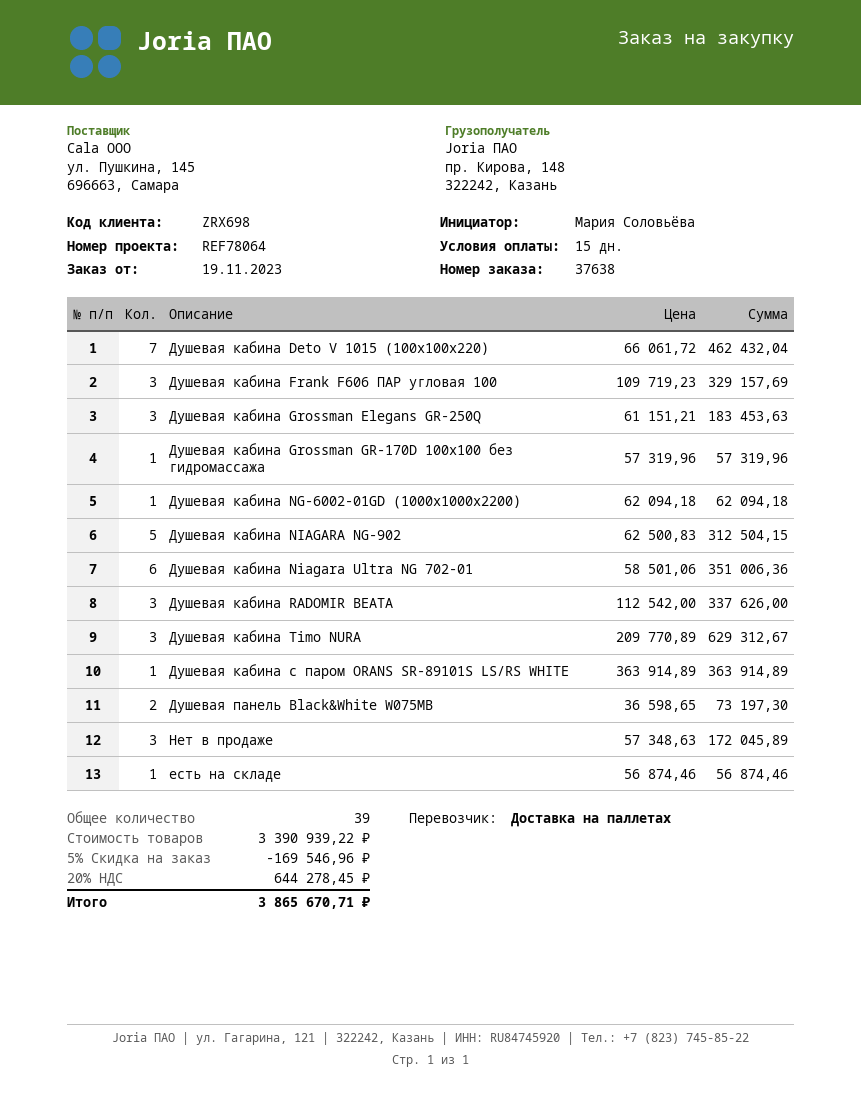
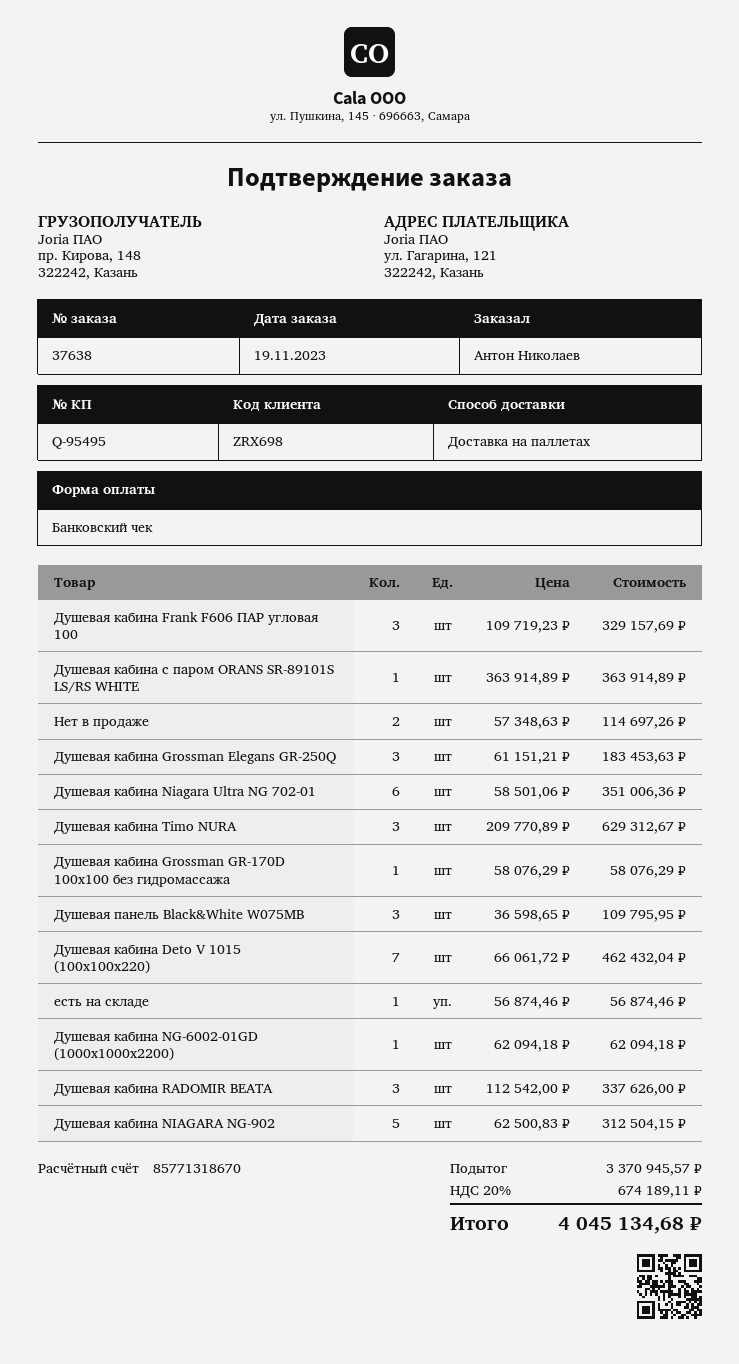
ordered by: Мария Соловьёва -> Антон Николаев
Душевая кабина Grossman GR-170D 100x100 без гидромассажа: 1 x 57319.96 = 57319.96 -> 1 x 58076.29 = 58076.29
Душевая панель Black&White W075MB: 2 x 36598.65 = 73197.30 -> 3 x 36598.65 = 109795.95
Нет в продаже: 3 x 57348.63 = 172045.89 -> 2 x 57348.63 = 114697.26
subtotal: 3390939.22 -> 3370945.57
discount: 5% = 169546.96 -> none
tax: 20% = 644278.45 -> 20% = 674189.11
total: 3865670.71 -> 4045134.68

